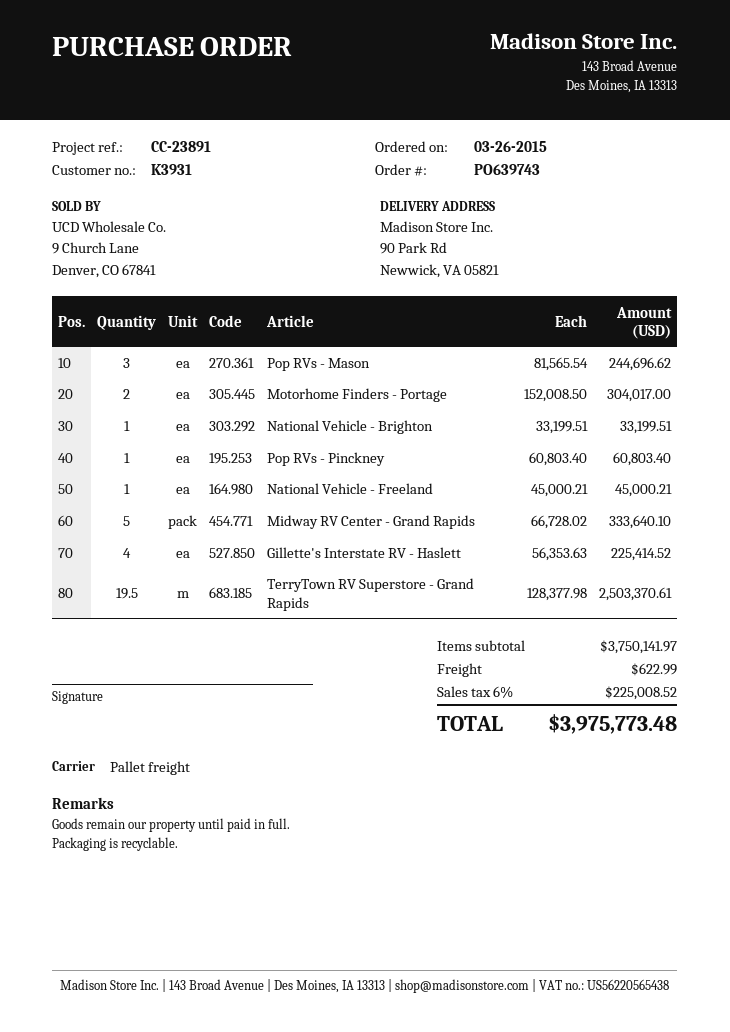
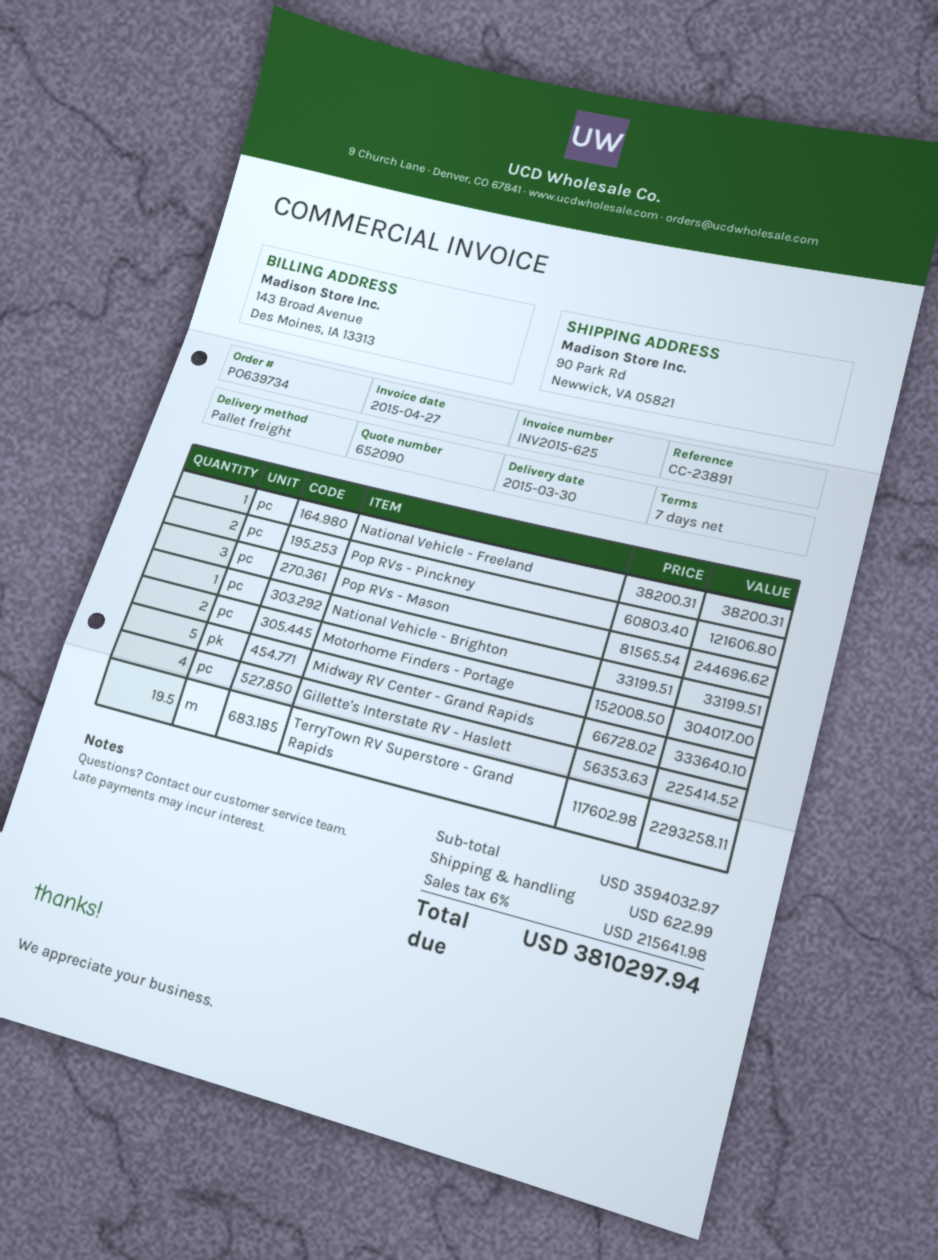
order number: PO639743 -> PO639734
Pop RVs - Pinckney: 1 x 60803.40 = 60803.40 -> 2 x 60803.40 = 121606.80
National Vehicle - Freeland: 1 x 45000.21 = 45000.21 -> 1 x 38200.31 = 38200.31
TerryTown RV Superstore - Grand Rapids: 19.5 x 128377.98 = 2503370.61 -> 19.5 x 117602.98 = 2293258.11
subtotal: 3750141.97 -> 3594032.97
tax: 6% = 225008.52 -> 6% = 215641.98
total: 3975773.48 -> 3810297.94

